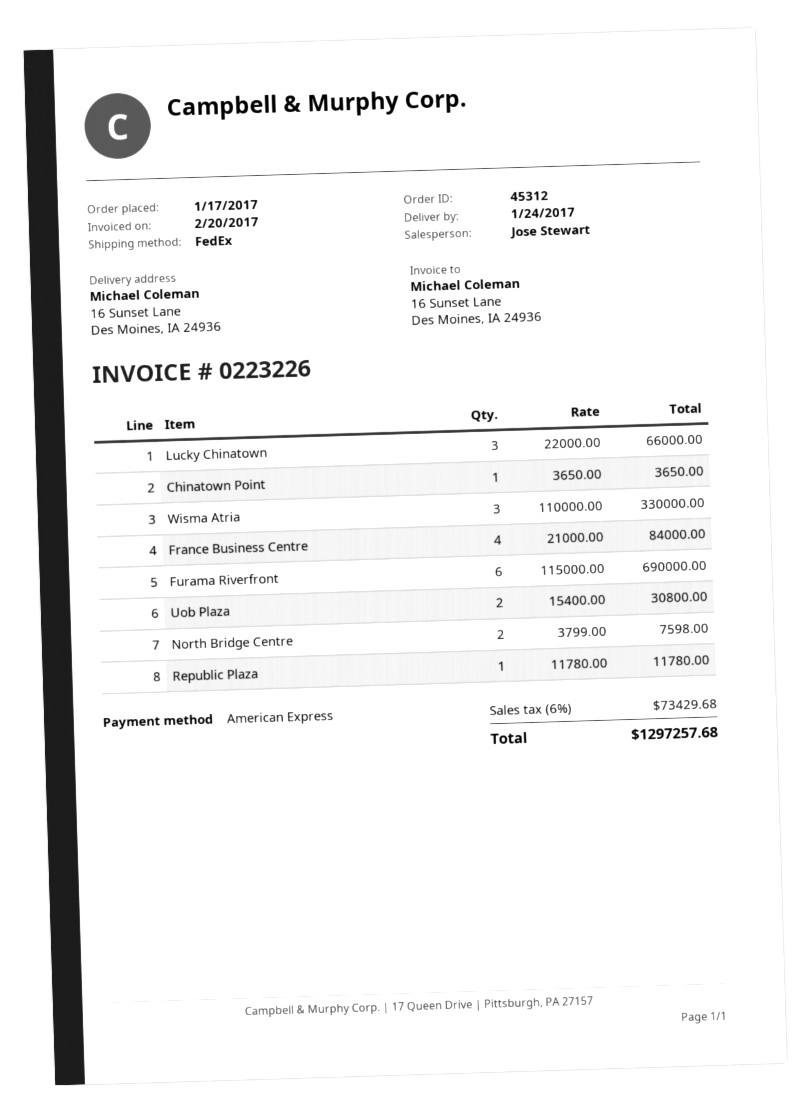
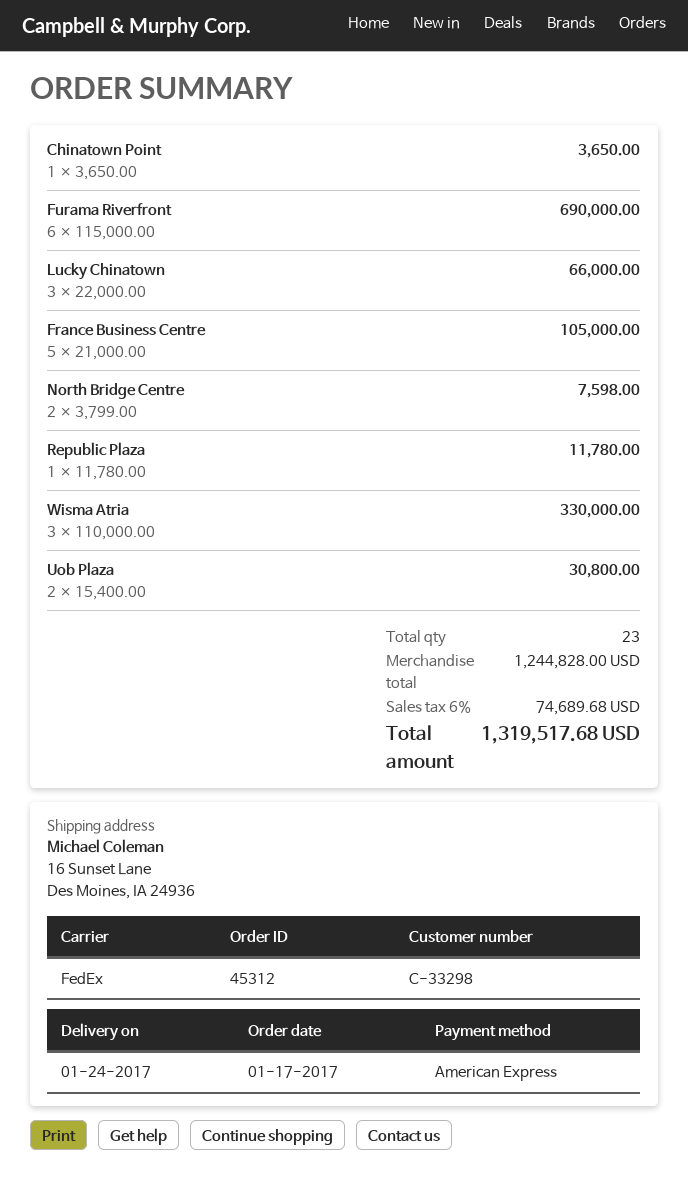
France Business Centre: 4 x 21000.00 = 84000.00 -> 5 x 21000.00 = 105000.00
tax: 6% = 73429.68 -> 6% = 74689.68
total: 1297257.68 -> 1319517.68

